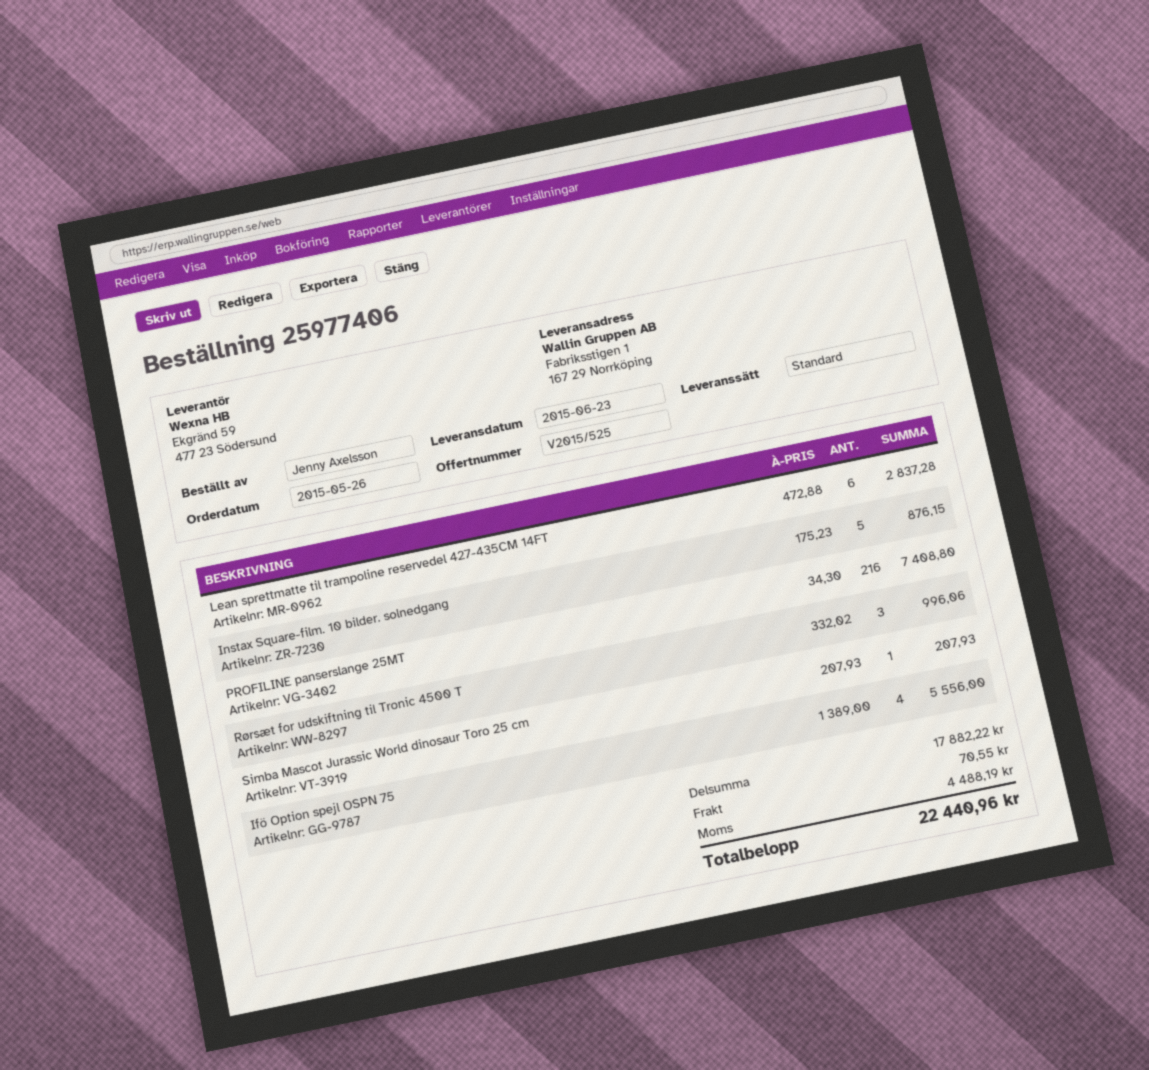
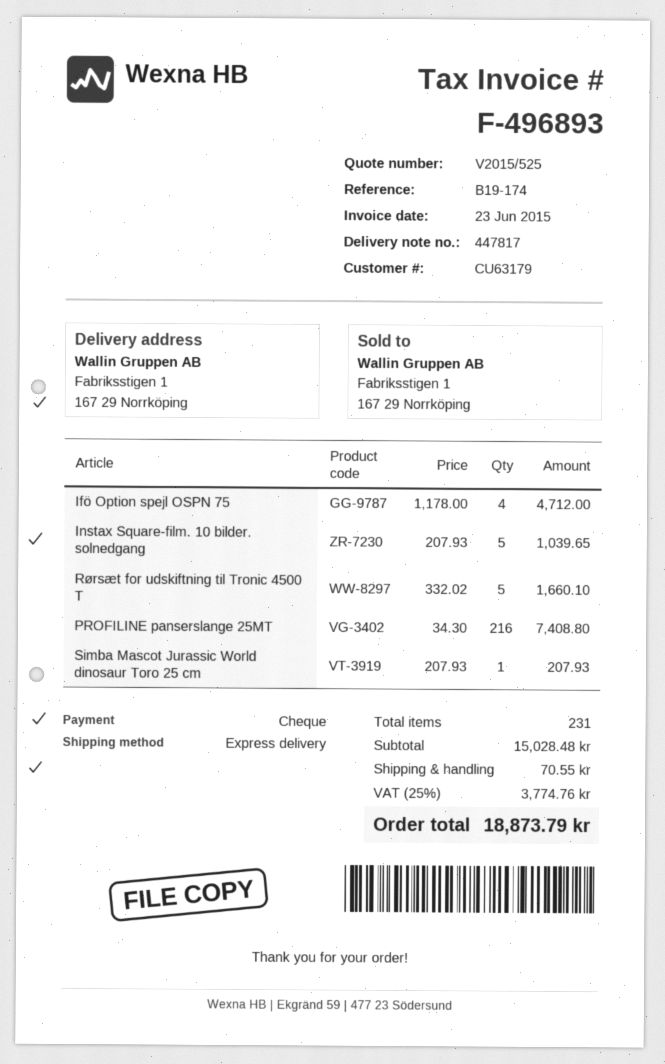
shipping method: standard -> express
Lean sprettmatte til trampoline reservedel 427-435CM 14FT: 6 x 472.88 = 2837.28 -> none
Instax Square-film. 10 bilder. solnedgang: 5 x 175.23 = 876.15 -> 5 x 207.93 = 1039.65
Rørsæt for udskiftning til Tronic 4500 T: 3 x 332.02 = 996.06 -> 5 x 332.02 = 1660.10
Ifö Option spejl OSPN 75: 4 x 1389.00 = 5556.00 -> 4 x 1178.00 = 4712.00
subtotal: 17882.22 -> 15028.48
tax: 4488.19 -> 3774.76
total: 22440.96 -> 18873.79

